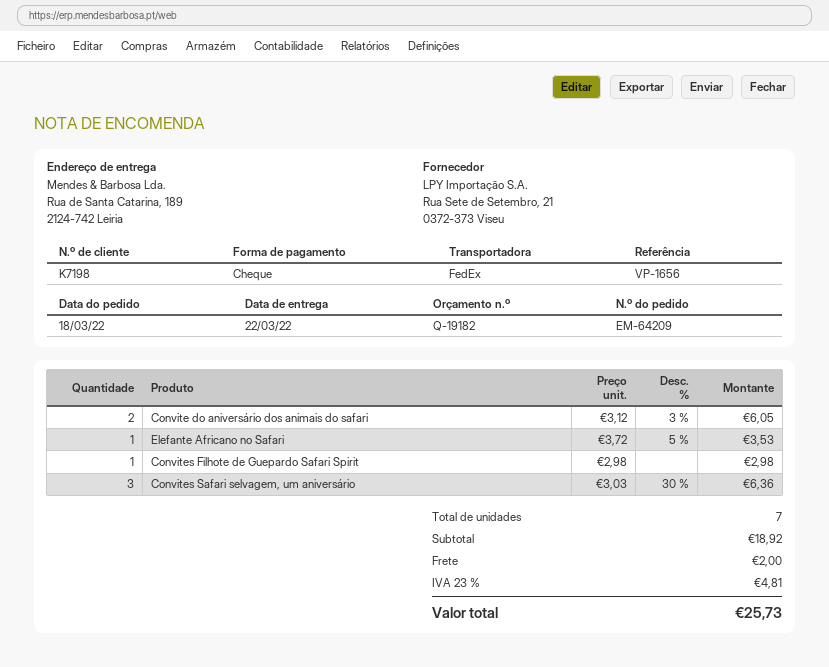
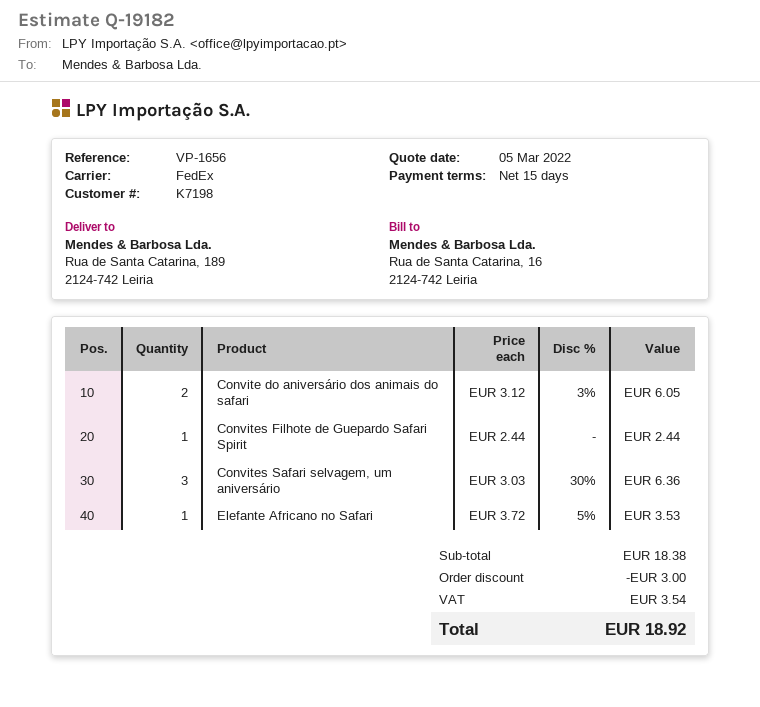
Convites Filhote de Guepardo Safari Spirit: 1 x 2.98 = 2.98 -> 1 x 2.44 = 2.44
subtotal: 18.92 -> 18.38
discount: none -> 3.00
shipping: 2.00 -> none
tax: 4.81 -> 3.54
total: 25.73 -> 18.92

